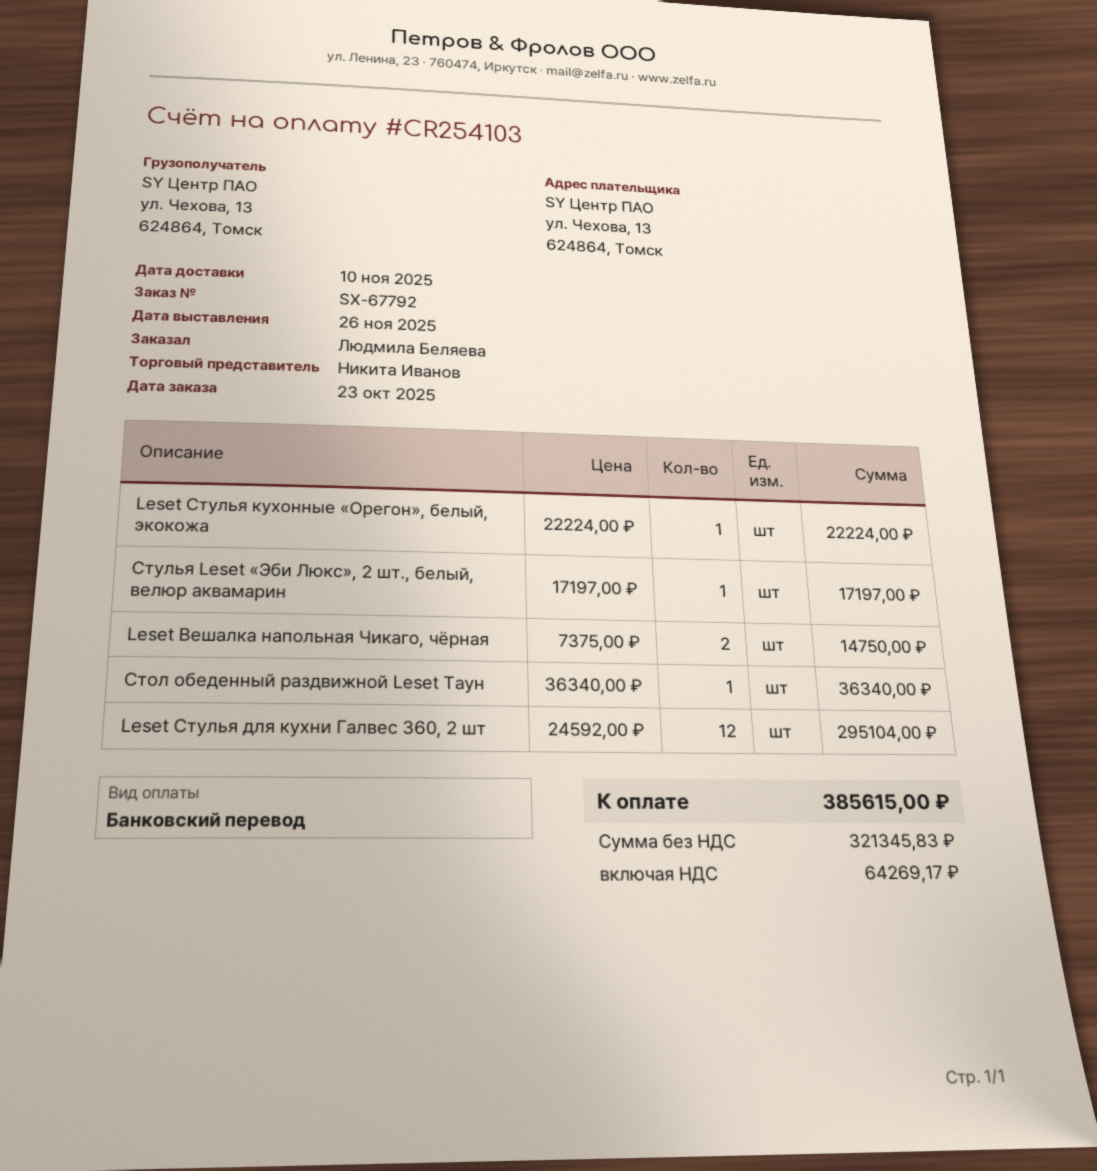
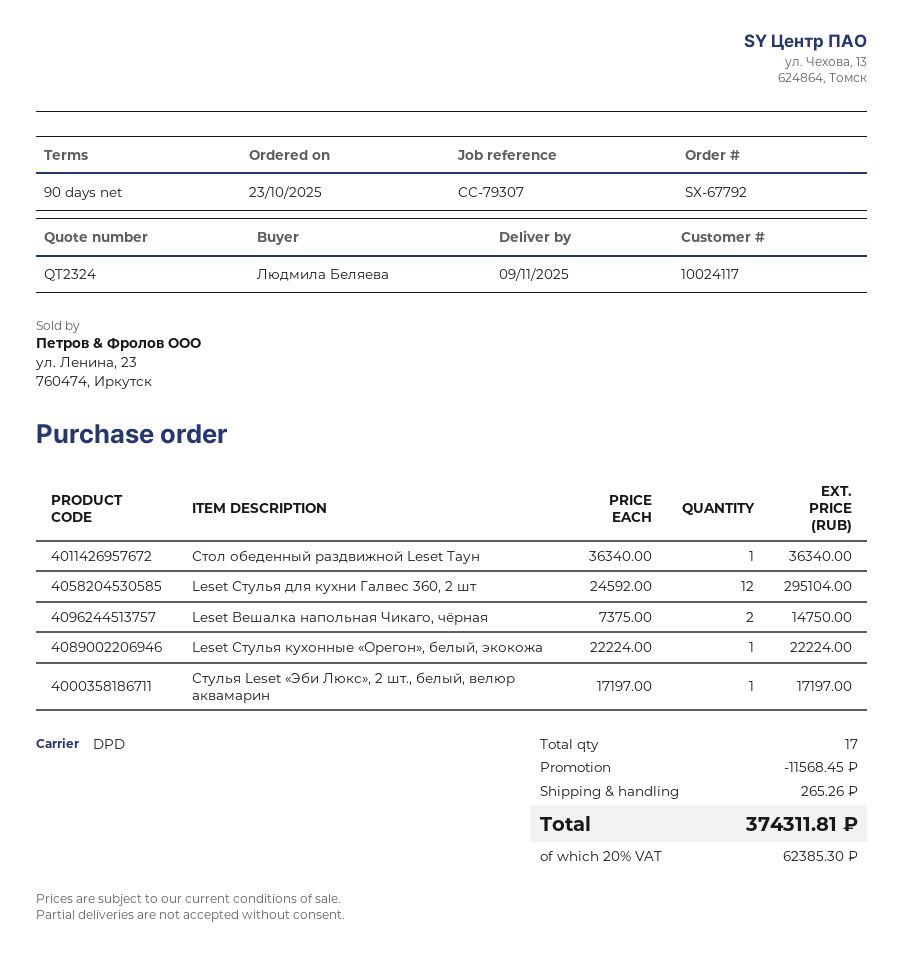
delivery date: 2025-11-10 -> 2025-11-09
discount: none -> 11568.45
shipping: none -> 265.26
tax: 64269.17 -> 62385.30
total: 385615.00 -> 374311.81

